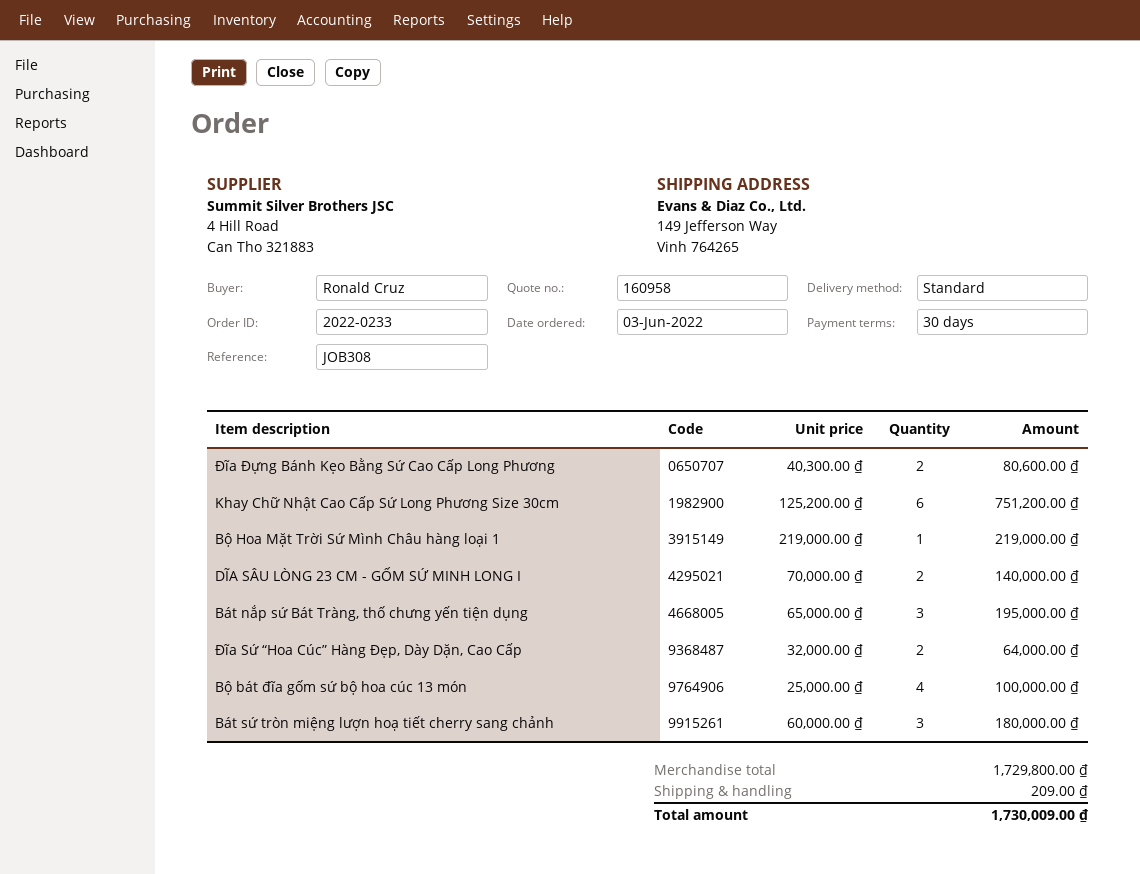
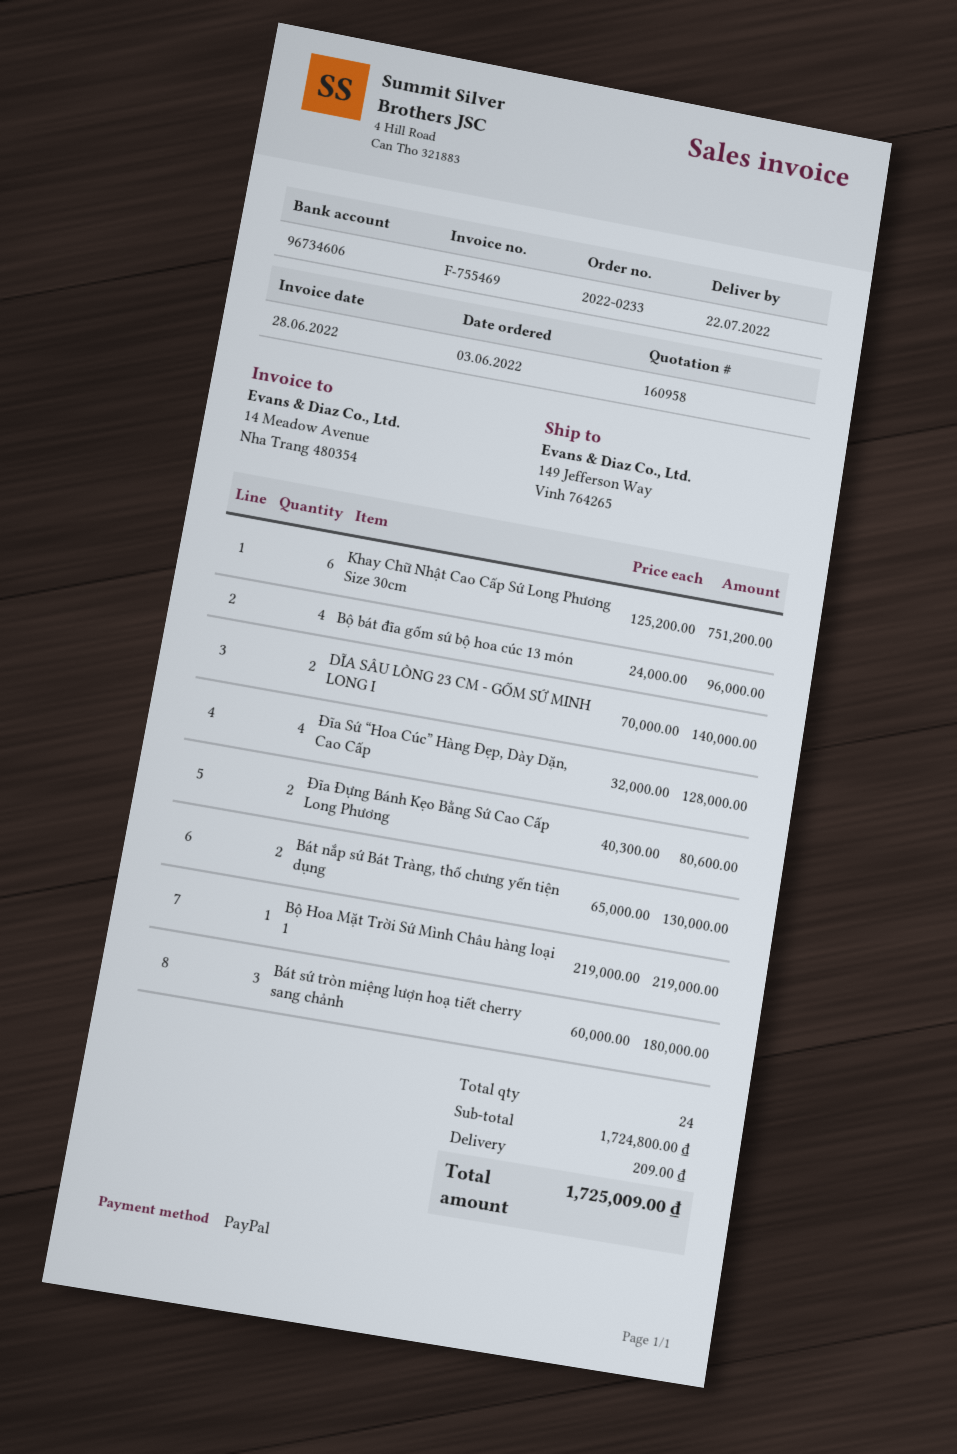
Bát nắp sứ Bát Tràng, thố chưng yến tiện dụng: 3 x 65000.00 = 195000.00 -> 2 x 65000.00 = 130000.00
Đĩa Sứ “Hoa Cúc” Hàng Đẹp, Dày Dặn, Cao Cấp: 2 x 32000.00 = 64000.00 -> 4 x 32000.00 = 128000.00
Bộ bát đĩa gốm sứ bộ hoa cúc 13 món: 4 x 25000.00 = 100000.00 -> 4 x 24000.00 = 96000.00
subtotal: 1729800.00 -> 1724800.00
total: 1730009.00 -> 1725009.00

